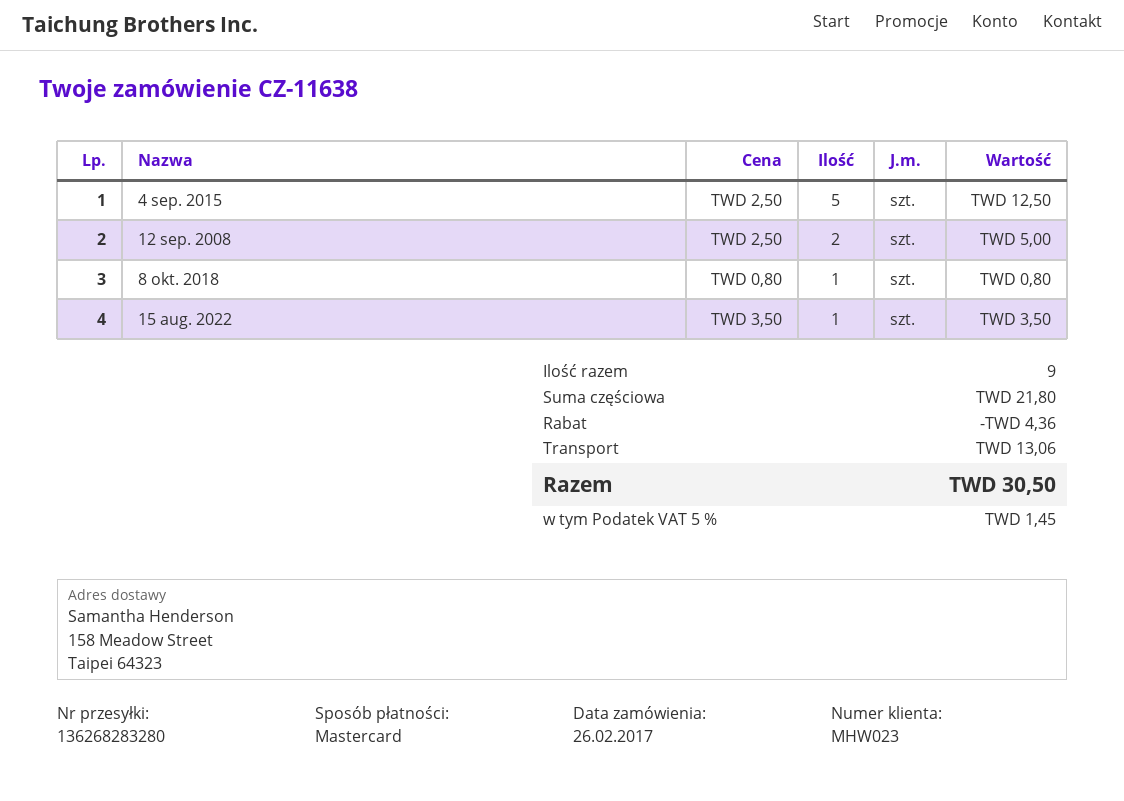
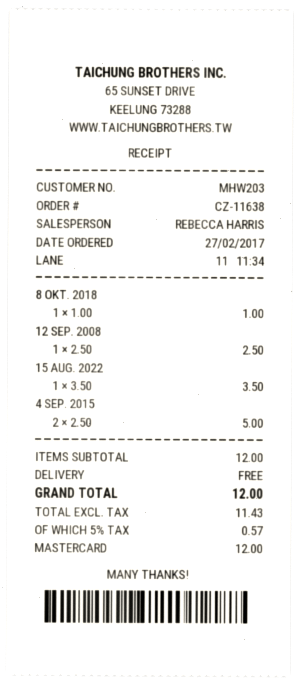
order date: 2017-02-26 -> 2017-02-27
customer number: MHW023 -> MHW203
4 sep. 2015: 5 x 2.50 = 12.50 -> 2 x 2.50 = 5.00
12 sep. 2008: 2 x 2.50 = 5.00 -> 1 x 2.50 = 2.50
8 okt. 2018: 1 x 0.80 = 0.80 -> 1 x 1.00 = 1.00
subtotal: 21.80 -> 12.00
discount: 4.36 -> none
shipping: 13.06 -> 0.00
tax: 5% = 1.45 -> 5% = 0.57
total: 30.50 -> 12.00

